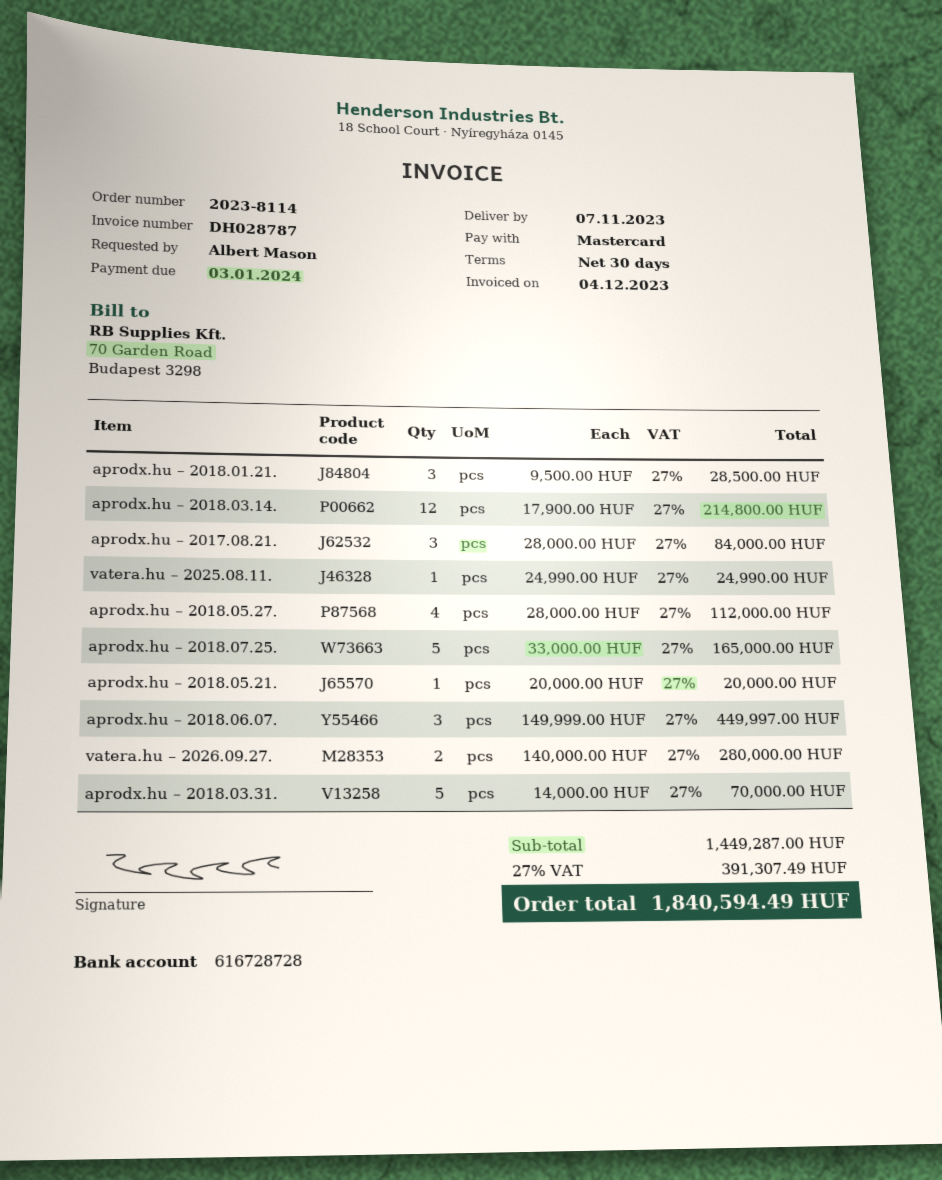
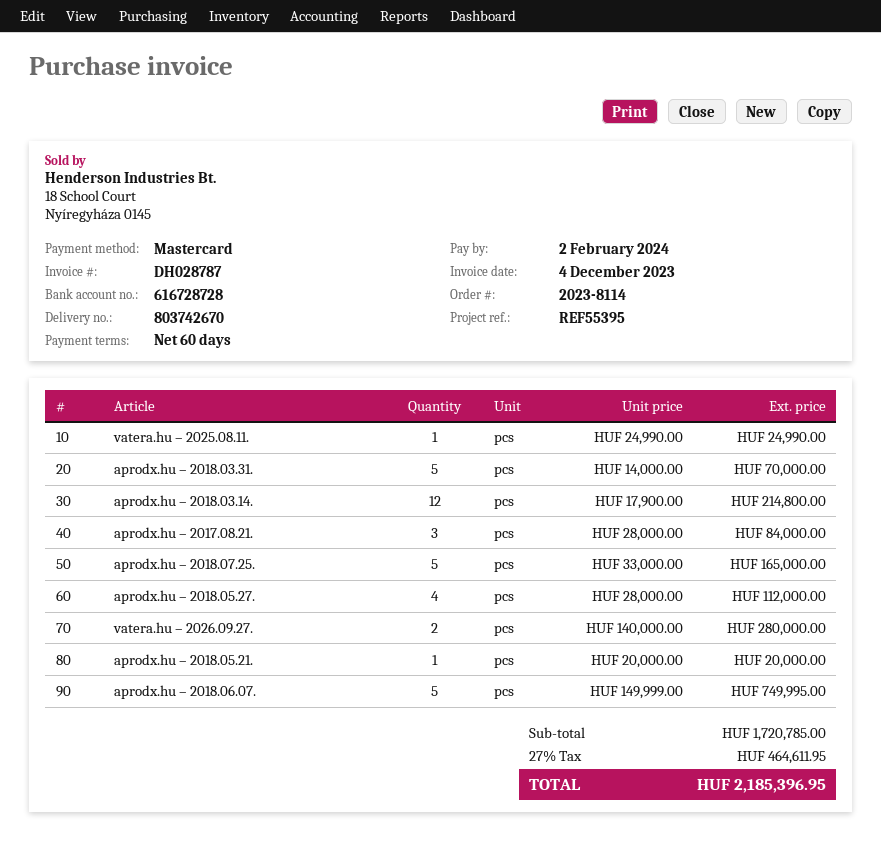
payment terms: 30 days -> 60 days
due date: 2024-01-03 -> 2024-02-02
aprodx.hu – 2018.01.21.: 3 x 9500.00 = 28500.00 -> none
aprodx.hu – 2018.06.07.: 3 x 149999.00 = 449997.00 -> 5 x 149999.00 = 749995.00
subtotal: 1449287.00 -> 1720785.00
tax: 27% = 391307.49 -> 27% = 464611.95
total: 1840594.49 -> 2185396.95

